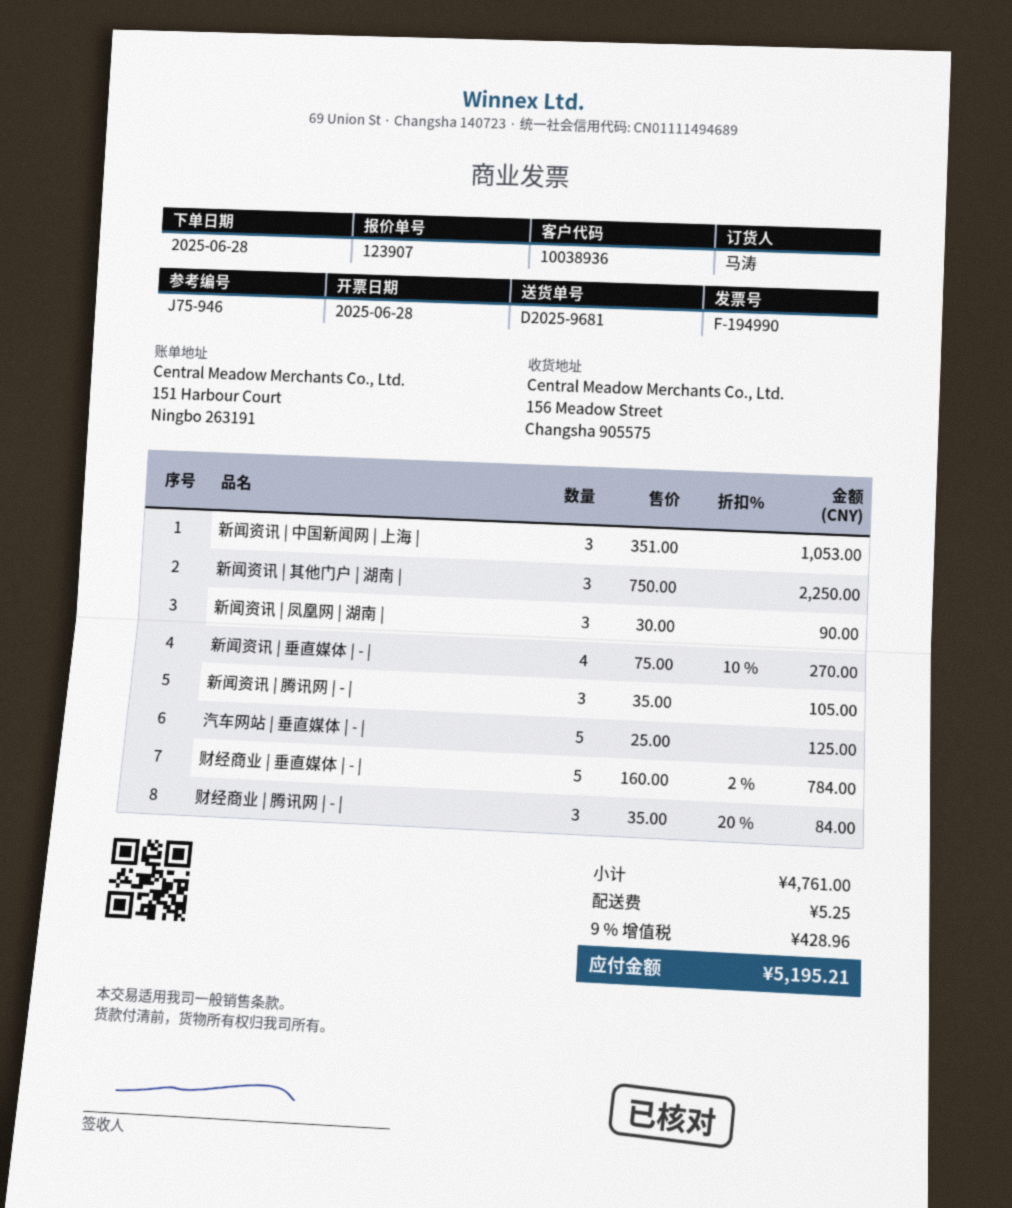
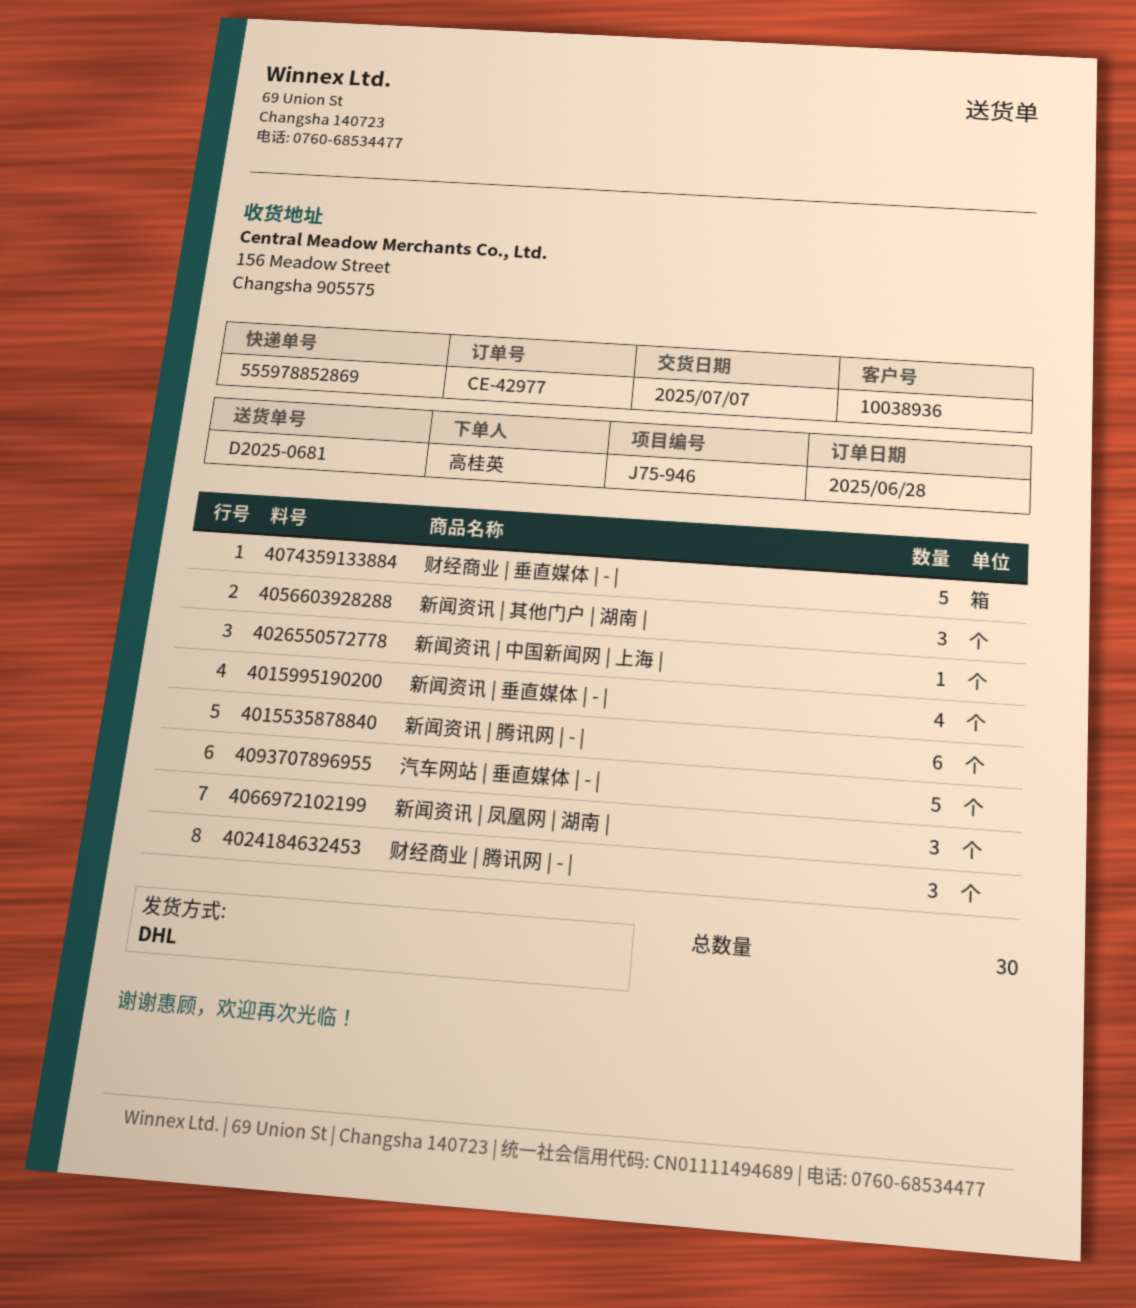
delivery note number: D2025-9681 -> D2025-0681
ordered by: 马涛 -> 高桂英
新闻资讯 | 中国新闻网 | 上海 |: 3 -> 1
新闻资讯 | 腾讯网 | - |: 3 -> 6

